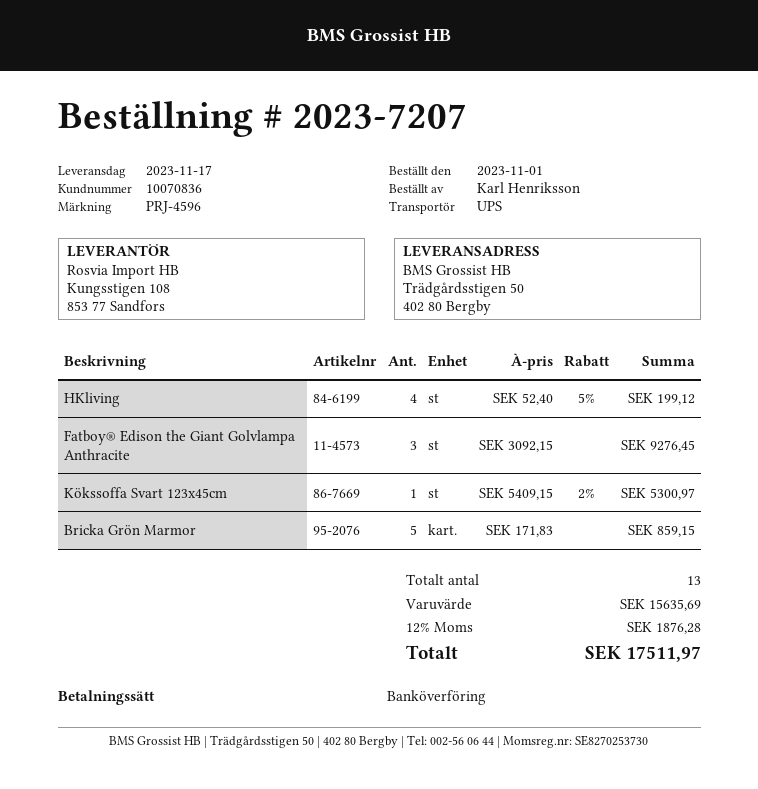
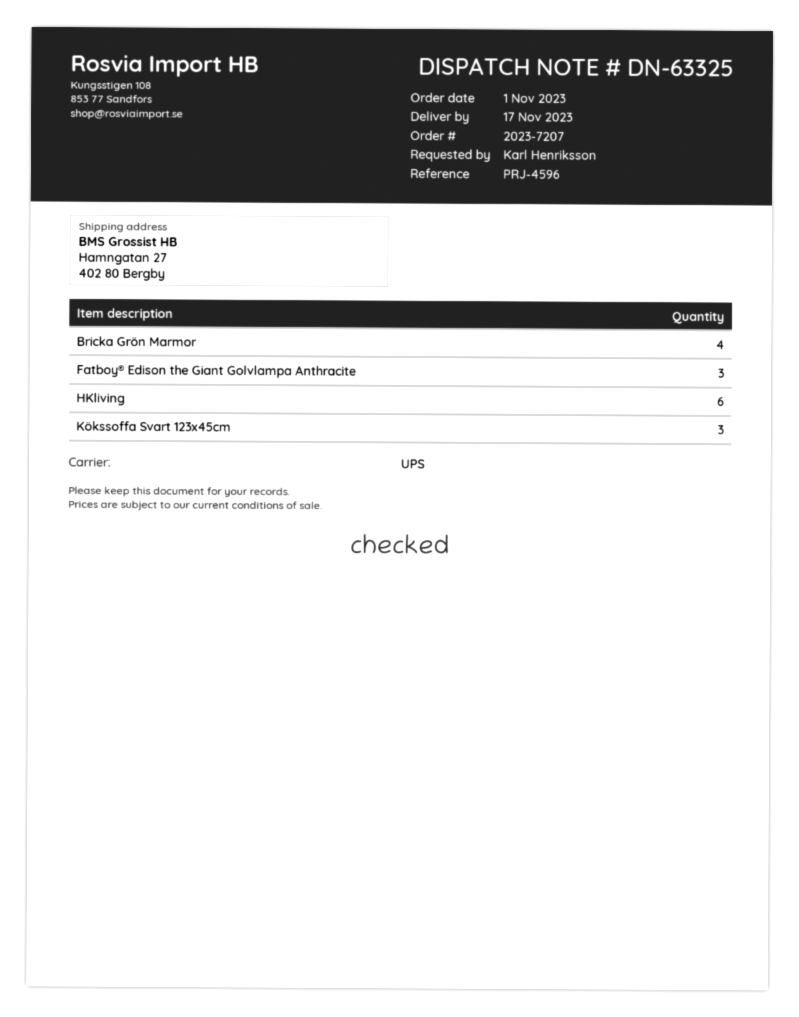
ship to: Trädgårdsstigen 50, 402 80 Bergby -> Hamngatan 27, 402 80 Bergby
HKliving: 4 -> 6
Kökssoffa Svart 123x45cm: 1 -> 3
Bricka Grön Marmor: 5 -> 4

